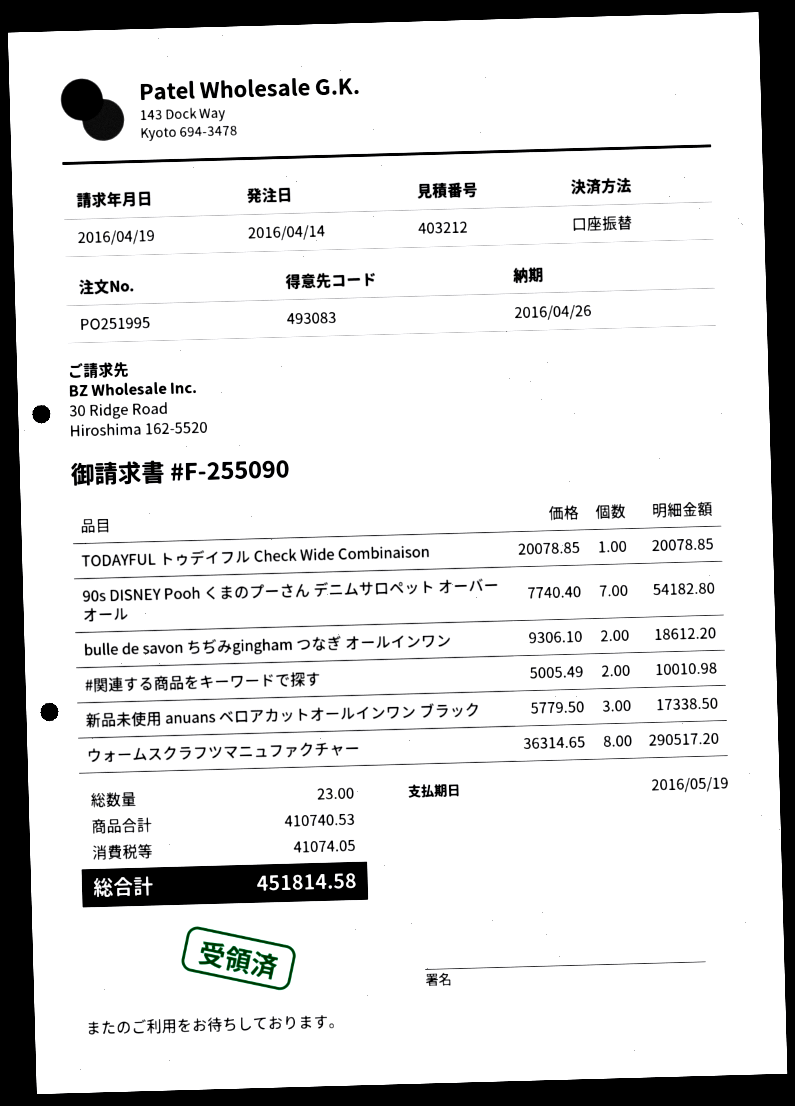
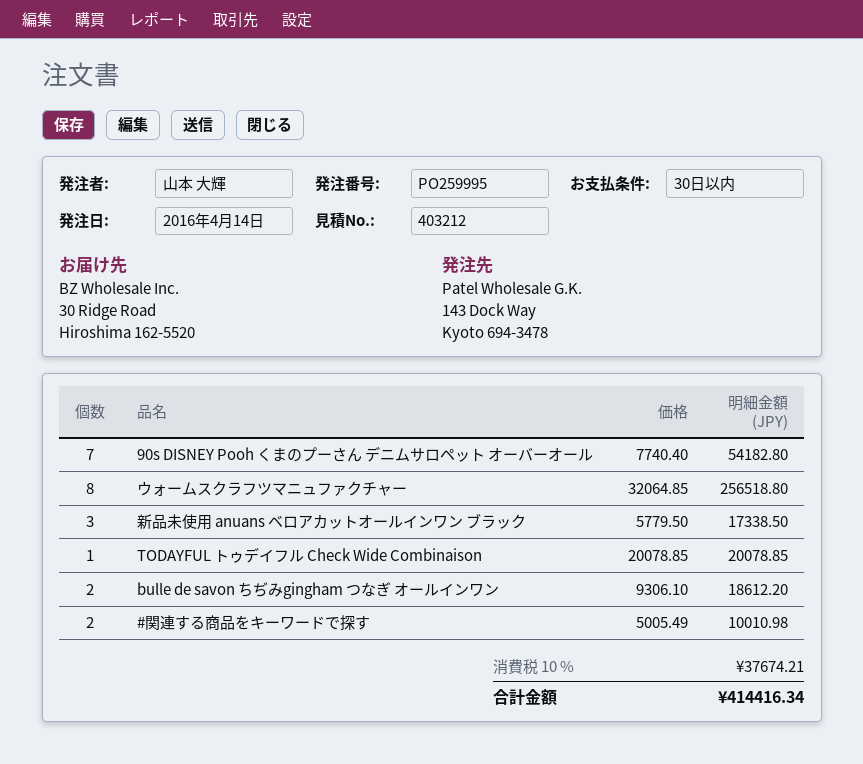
order number: PO251995 -> PO259995
ウォームスクラフツマニュファクチャー: 8 x 36314.65 = 290517.20 -> 8 x 32064.85 = 256518.80
tax: 41074.05 -> 37674.21
total: 451814.58 -> 414416.34

